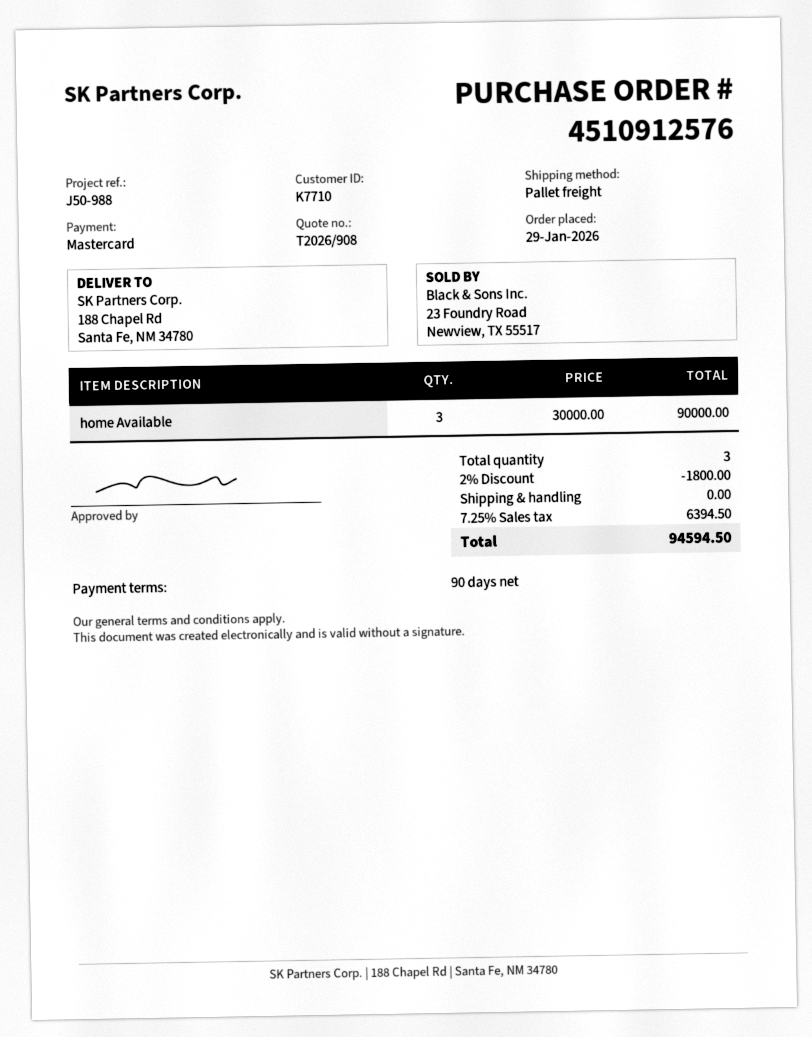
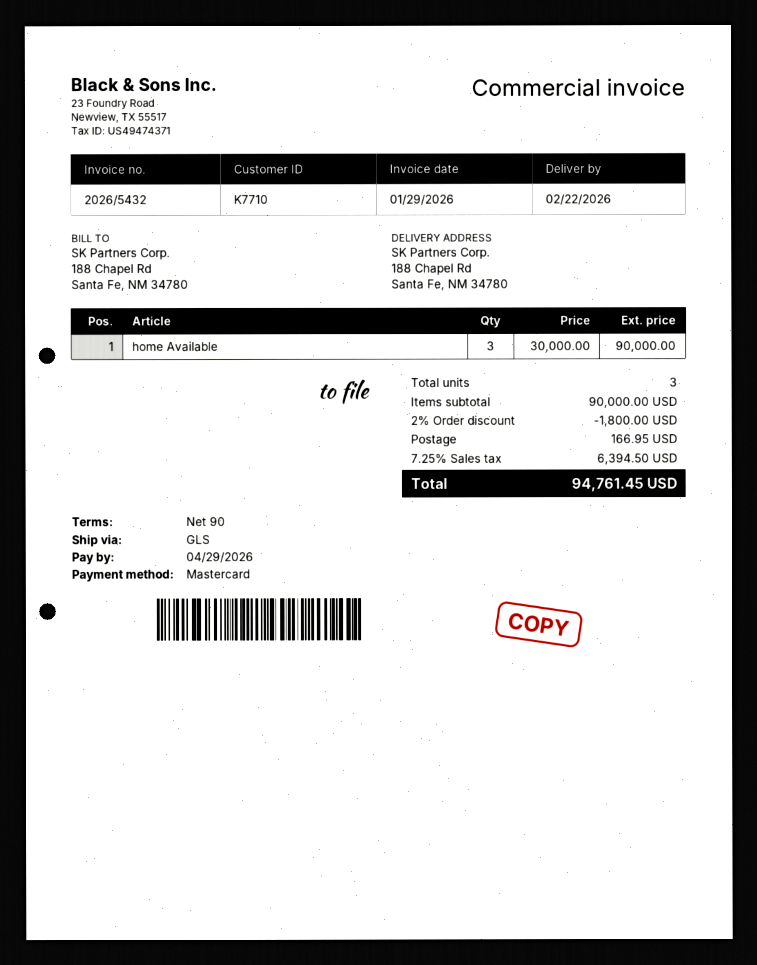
shipping method: pallet freight -> GLS
shipping: 0.00 -> 166.95
total: 94594.50 -> 94761.45

